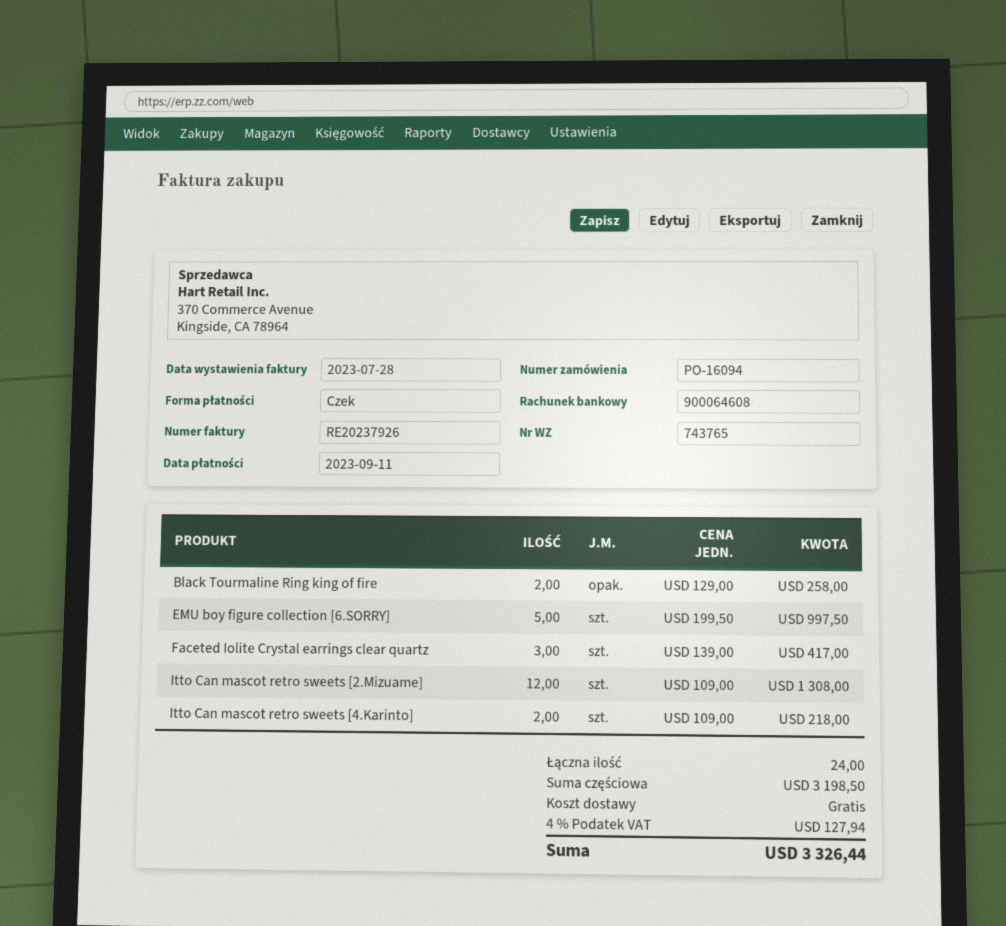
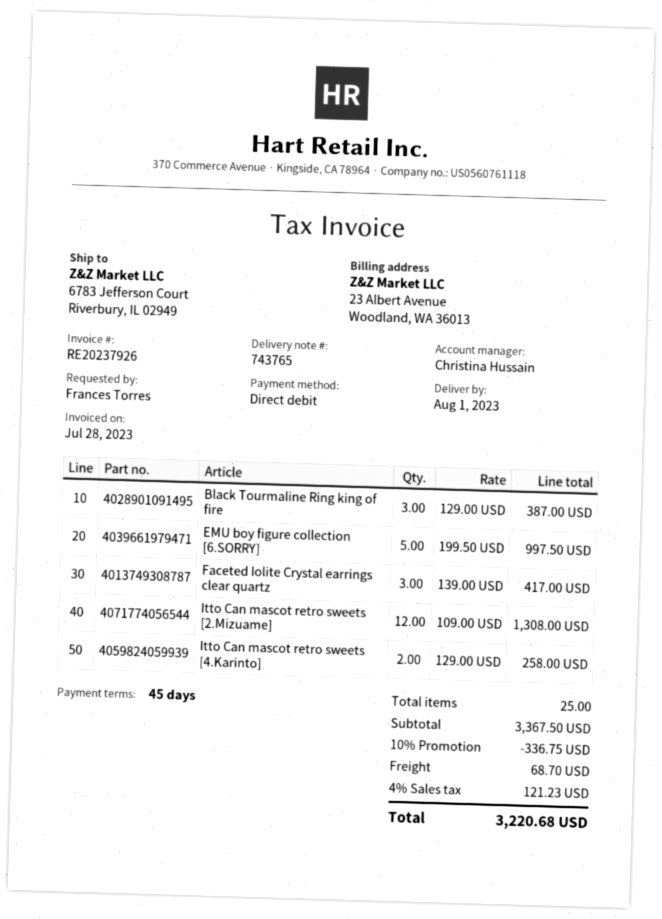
payment method: cheque -> direct debit
Black Tourmaline Ring king of fire: 2 x 129.00 = 258.00 -> 3 x 129.00 = 387.00
Itto Can mascot retro sweets [4.Karinto]: 2 x 109.00 = 218.00 -> 2 x 129.00 = 258.00
total quantity: 24 -> 25
subtotal: 3198.50 -> 3367.50
discount: none -> 10% = 336.75
shipping: 0.00 -> 68.70
tax: 4% = 127.94 -> 4% = 121.23
total: 3326.44 -> 3220.68

